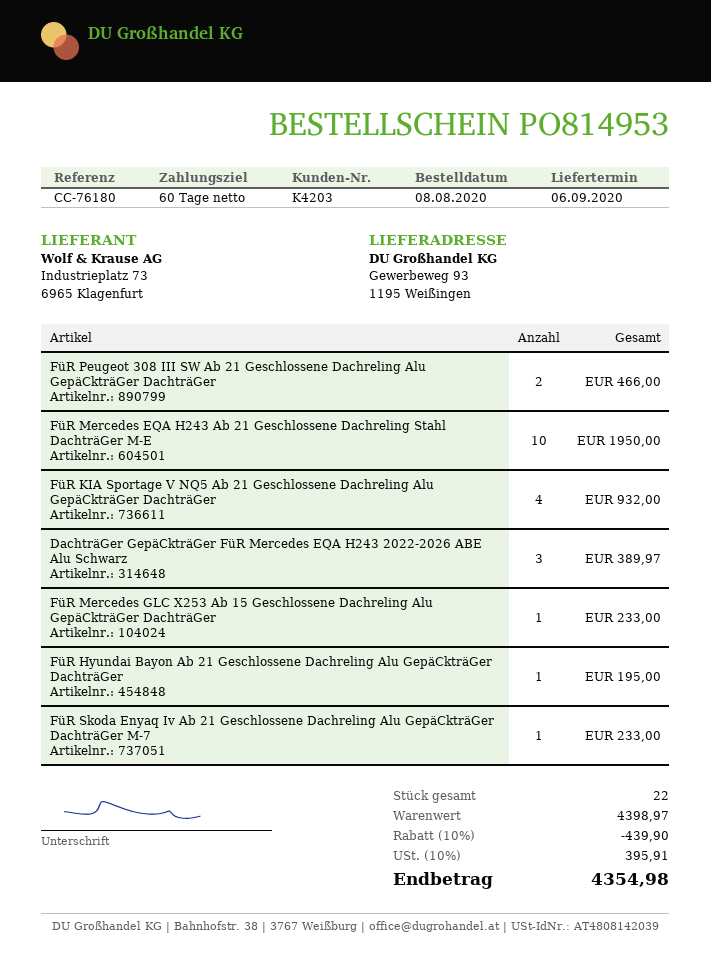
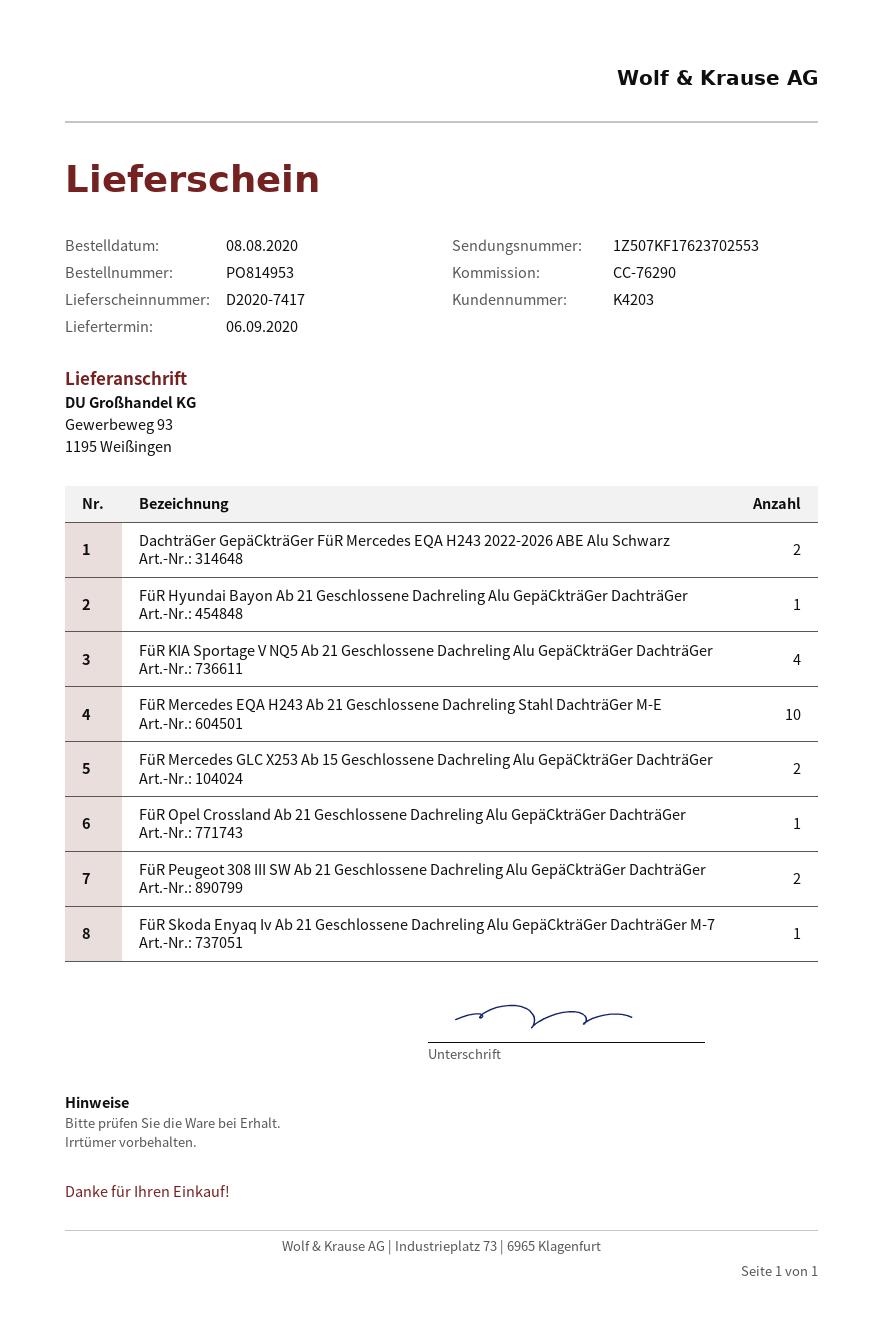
reference: CC-76180 -> CC-76290
DachträGer GepäCkträGer FüR Mercedes EQA H243 2022-2026 ABE Alu Schwarz: 3 -> 2
FüR Mercedes GLC X253 Ab 15 Geschlossene Dachreling Alu GepäCkträGer DachträGer: 1 -> 2
FüR Opel Crossland Ab 21 Geschlossene Dachreling Alu GepäCkträGer DachträGer: none -> 1

